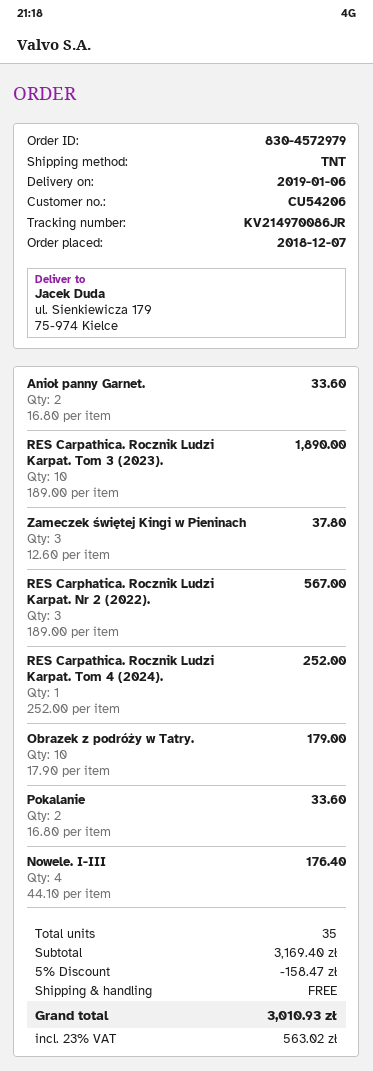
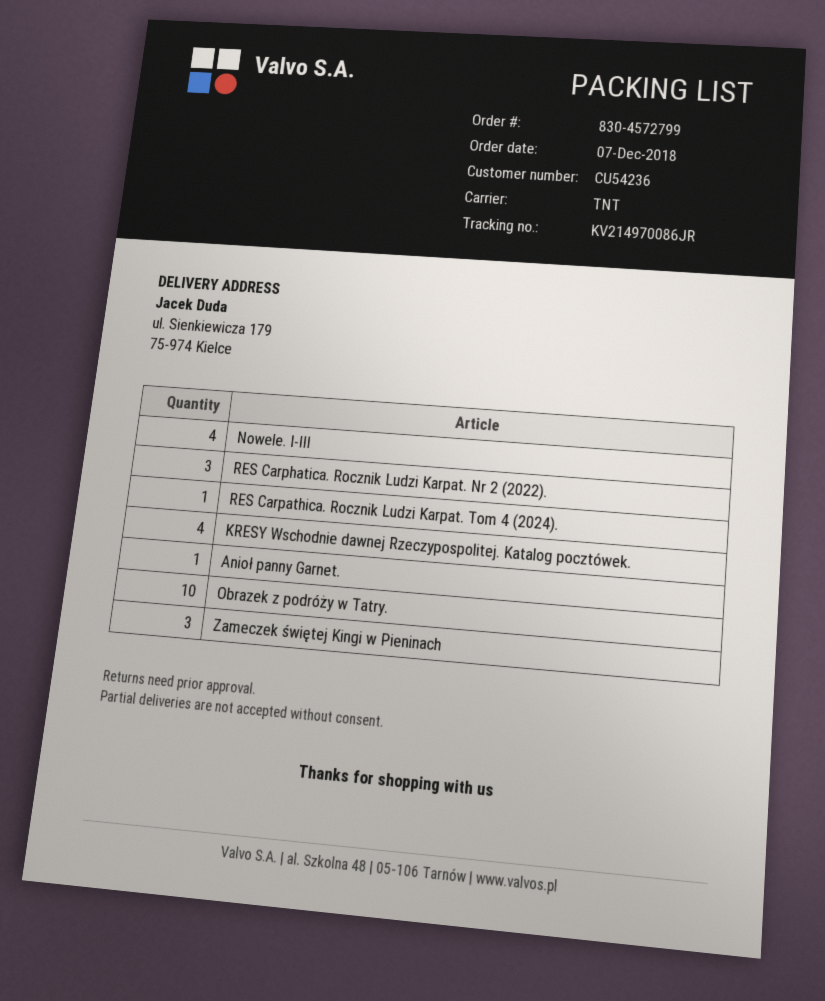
order number: 830-4572979 -> 830-4572799
customer number: CU54206 -> CU54236
Anioł panny Garnet.: 2 -> 1
RES Carpathica. Rocznik Ludzi Karpat. Tom 3 (2023).: 10 -> none
Pokalanie: 2 -> none
KRESY Wschodnie dawnej Rzeczypospolitej. Katalog pocztówek.: none -> 4

